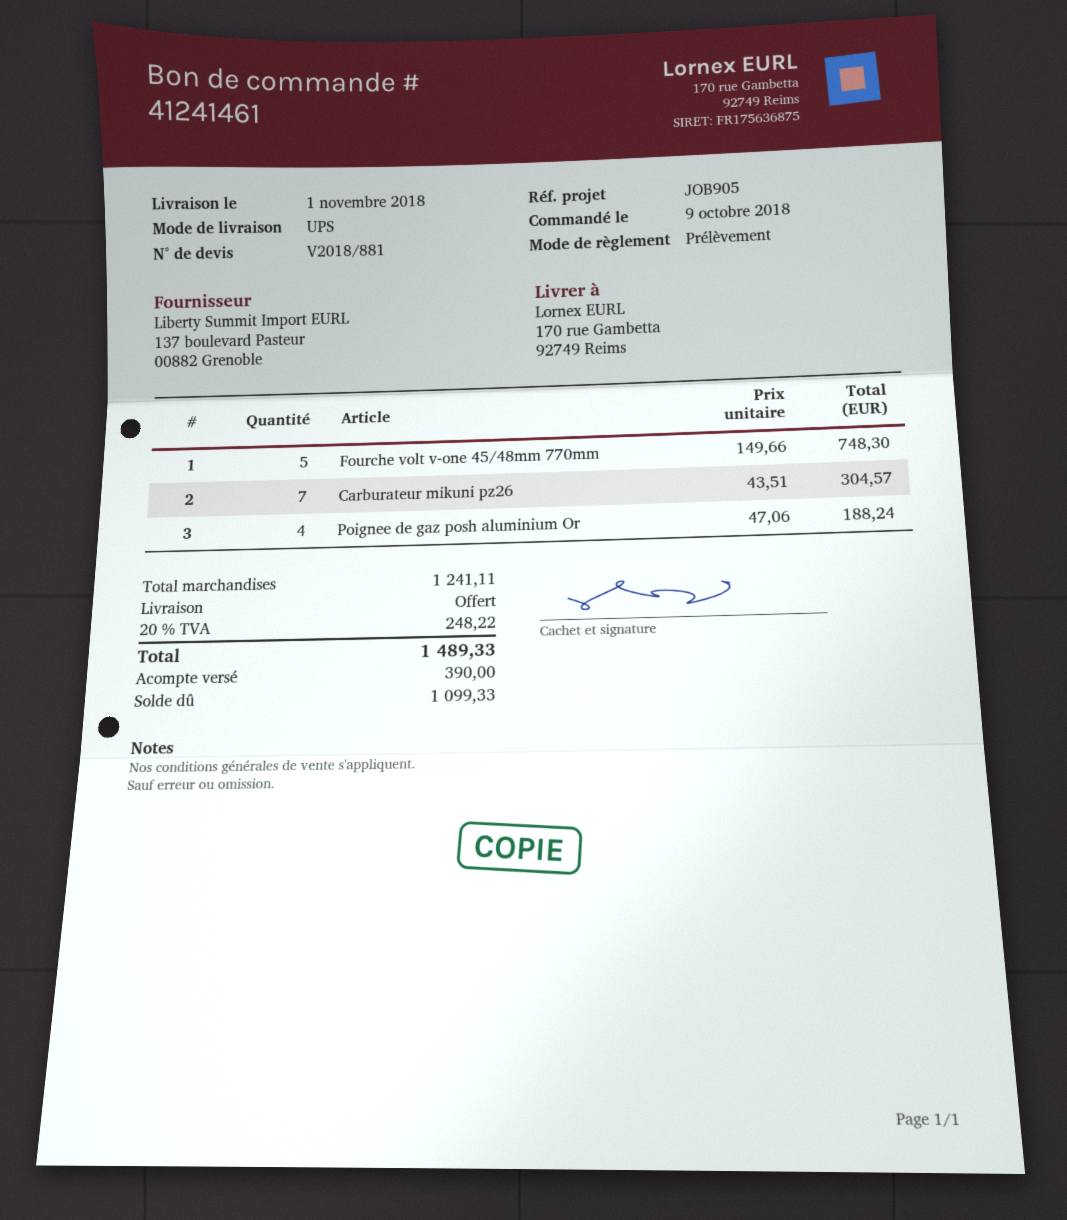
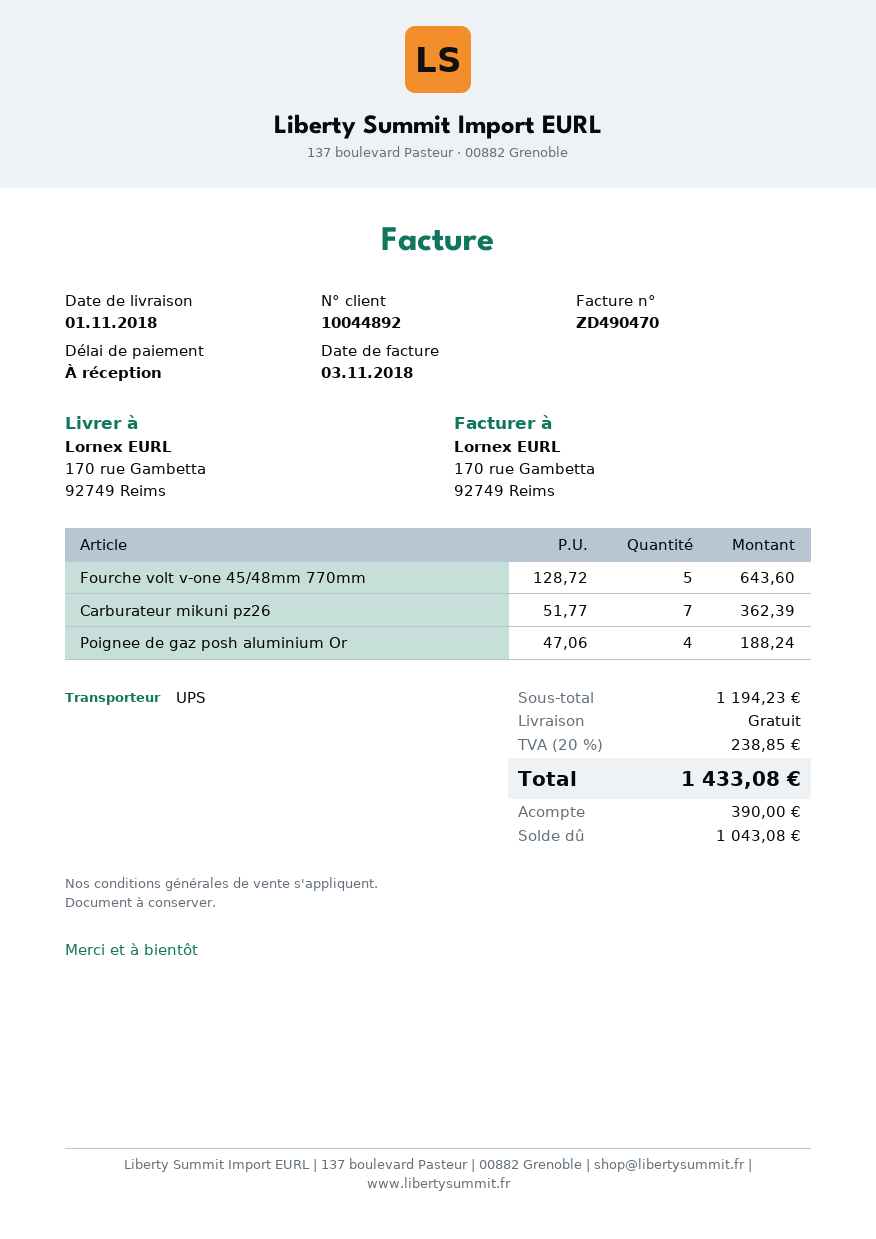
Fourche volt v-one 45/48mm 770mm: 5 x 149.66 = 748.30 -> 5 x 128.72 = 643.60
Carburateur mikuni pz26: 7 x 43.51 = 304.57 -> 7 x 51.77 = 362.39
subtotal: 1241.11 -> 1194.23
tax: 20% = 248.22 -> 20% = 238.85
total: 1489.33 -> 1433.08
balance: 1099.33 -> 1043.08

